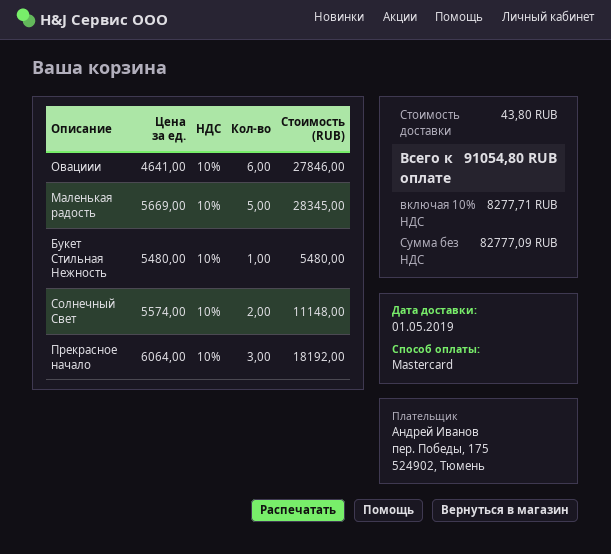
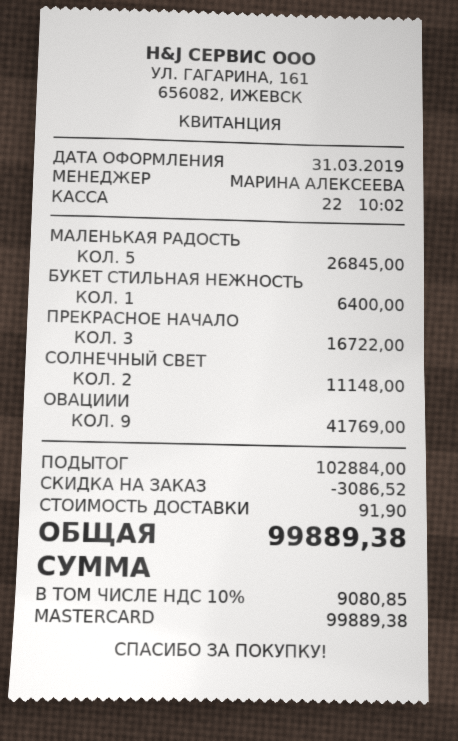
Овациии: 6 for 27846.00 -> 9 for 41769.00
Маленькая радость: 5 for 28345.00 -> 5 for 26845.00
Букет Стильная Нежность: 1 for 5480.00 -> 1 for 6400.00
Прекрасное начало: 3 for 18192.00 -> 3 for 16722.00
discount: none -> 3086.52
shipping: 43.80 -> 91.90
tax: 10% = 8277.71 -> 10% = 9080.85
total: 91054.80 -> 99889.38

